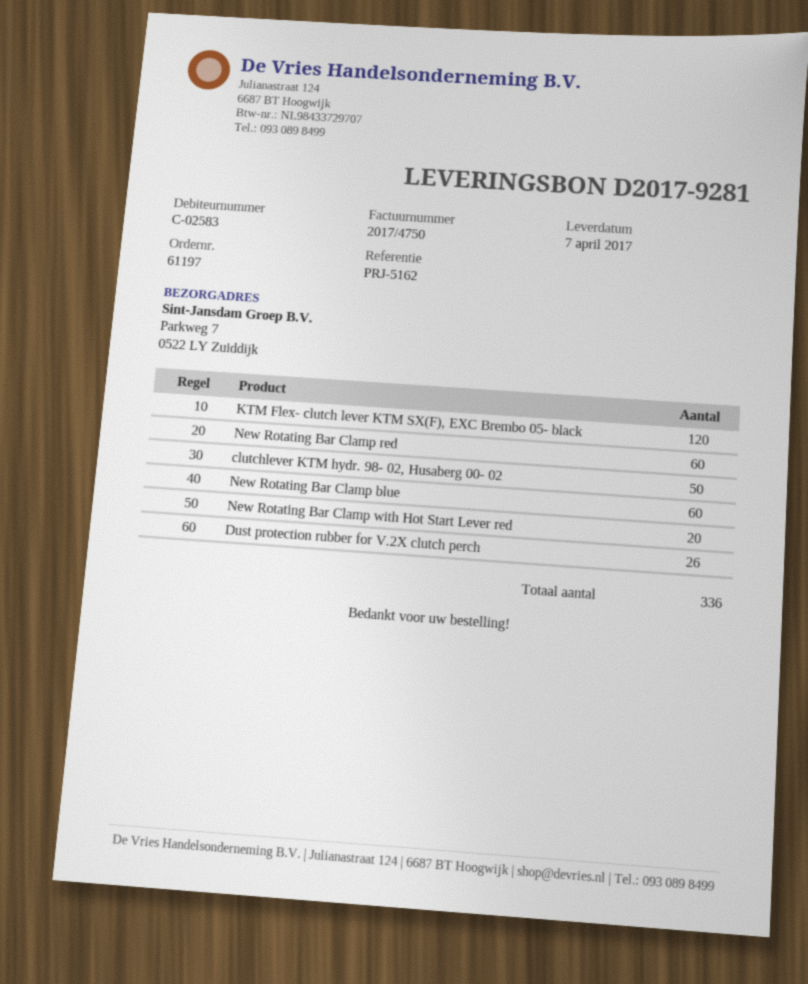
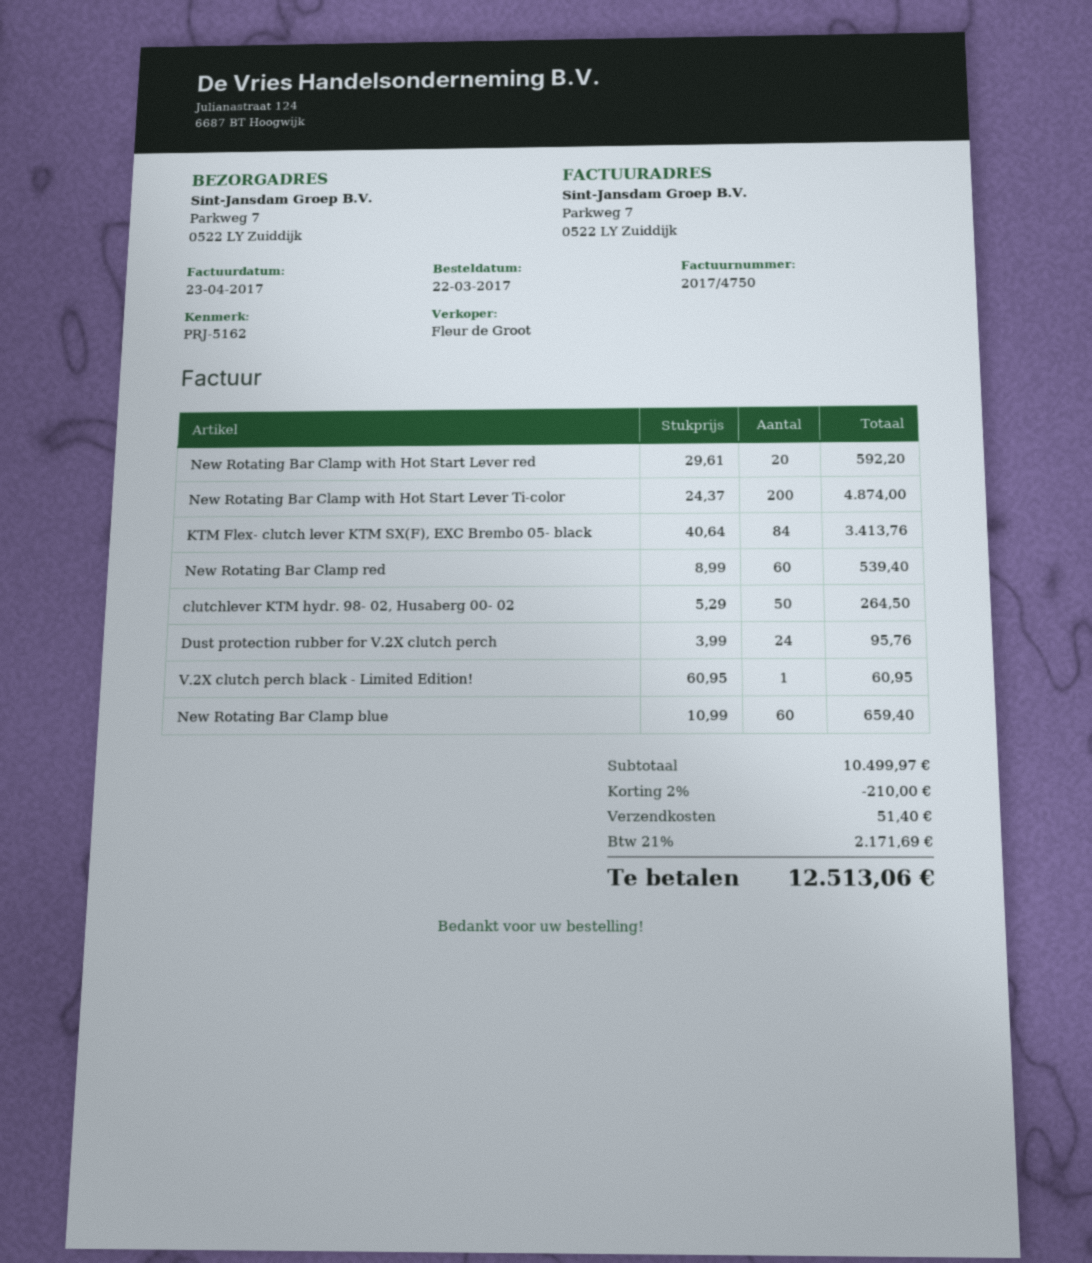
KTM Flex- clutch lever KTM SX(F), EXC Brembo 05- black: 120 -> 84
Dust protection rubber for V.2X clutch perch: 26 -> 24
New Rotating Bar Clamp with Hot Start Lever Ti-color: none -> 200
V.2X clutch perch black - Limited Edition!: none -> 1

